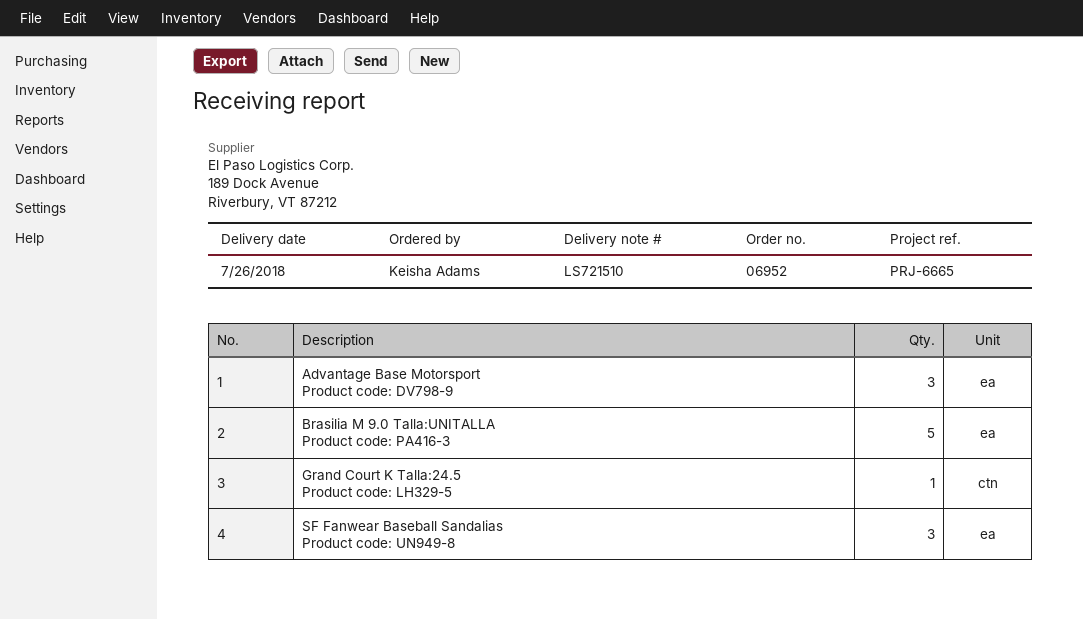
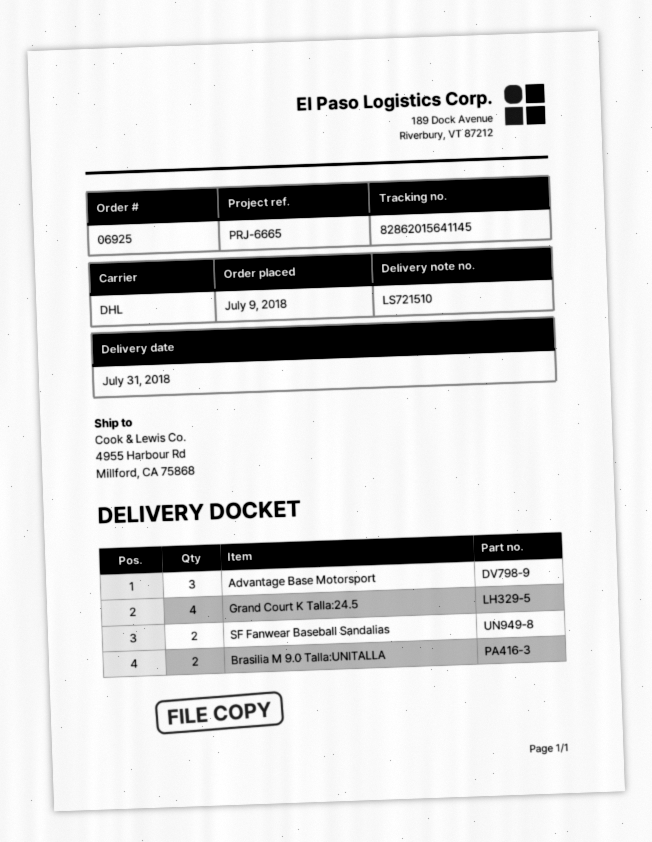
order number: 06952 -> 06925
delivery date: 2018-07-26 -> 2018-07-31
Brasilia M 9.0 Talla:UNITALLA: 5 -> 2
Grand Court K Talla:24.5: 1 -> 4
SF Fanwear Baseball Sandalias: 3 -> 2

